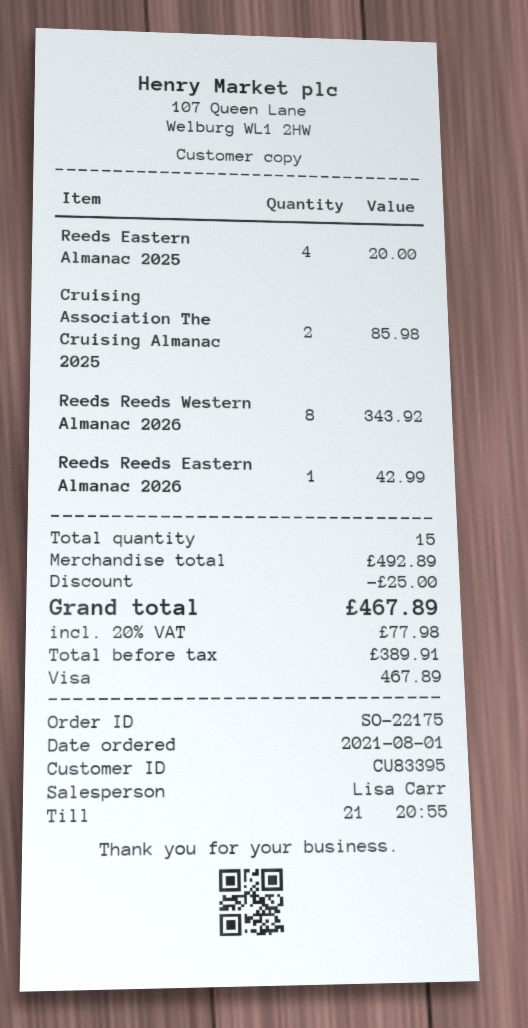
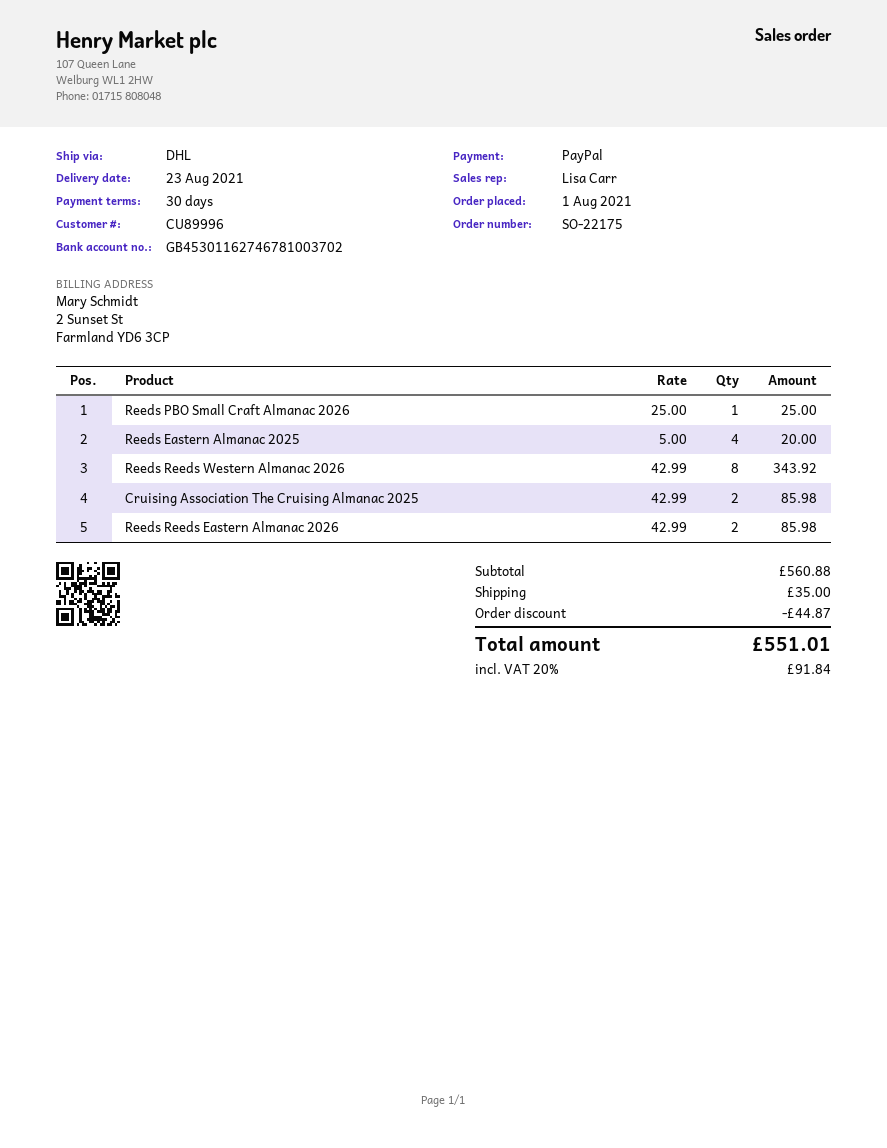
customer number: CU83395 -> CU89996
payment method: Visa -> PayPal
Reeds Reeds Eastern Almanac 2026: 1 for 42.99 -> 2 for 85.98
Reeds PBO Small Craft Almanac 2026: none -> 1 for 25.00
subtotal: 492.89 -> 560.88
discount: 25.00 -> 44.87
shipping: none -> 35.00
tax: 20% = 77.98 -> 20% = 91.84
total: 467.89 -> 551.01

